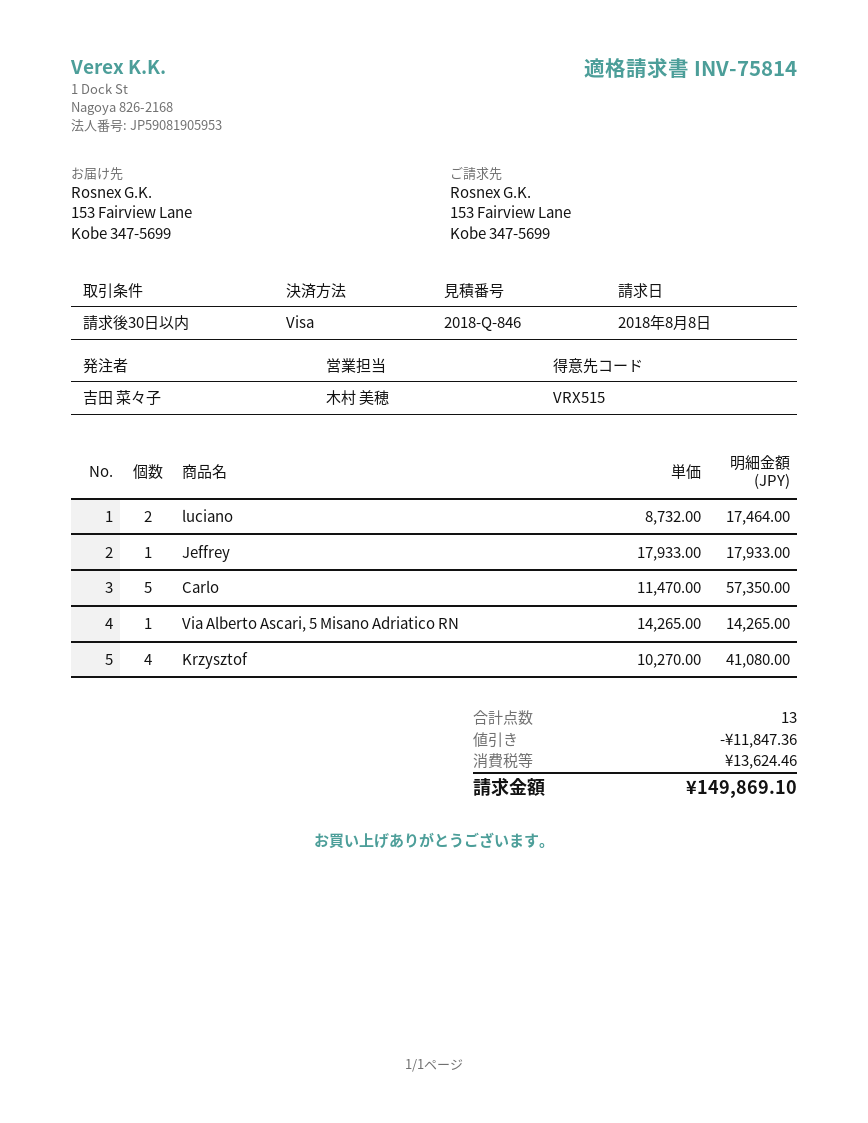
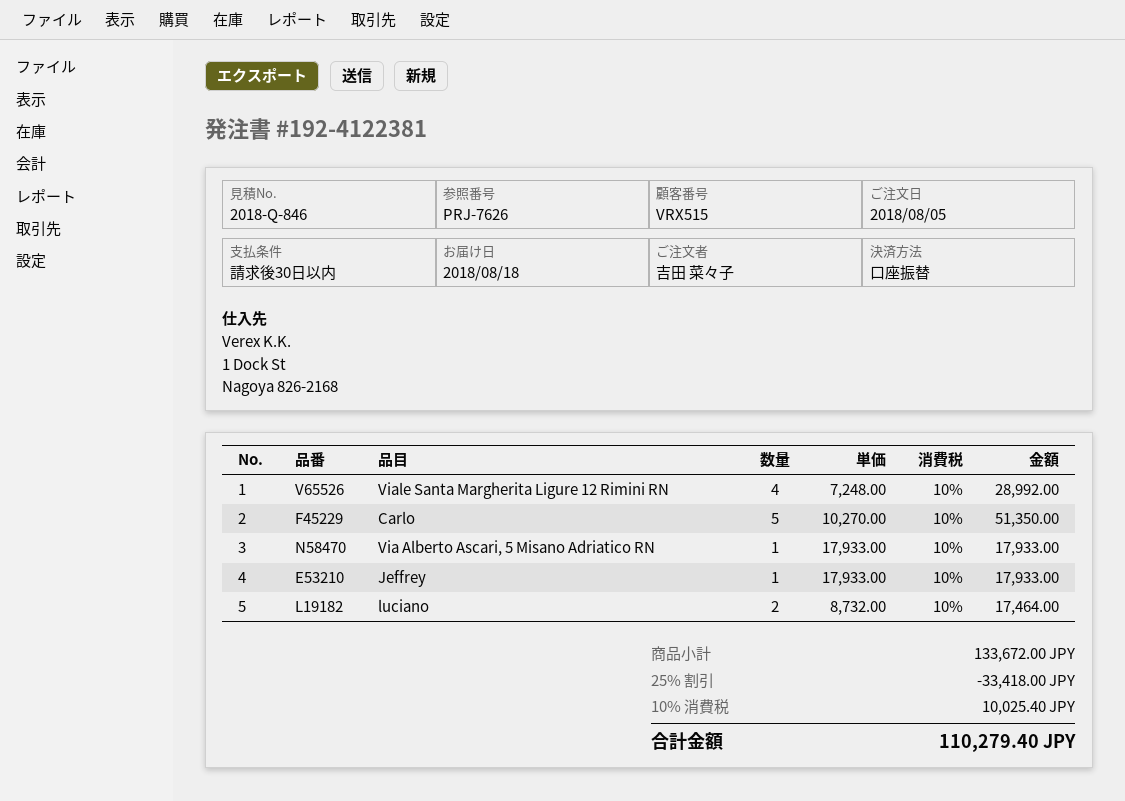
payment method: Visa -> direct debit
Carlo: 5 x 11470.00 = 57350.00 -> 5 x 10270.00 = 51350.00
Via Alberto Ascari, 5 Misano Adriatico RN: 1 x 14265.00 = 14265.00 -> 1 x 17933.00 = 17933.00
Krzysztof: 4 x 10270.00 = 41080.00 -> none
Viale Santa Margherita Ligure 12 Rimini RN: none -> 4 x 7248.00 = 28992.00
discount: 11847.36 -> 33418.00
tax: 13624.46 -> 10025.40
total: 149869.10 -> 110279.40

